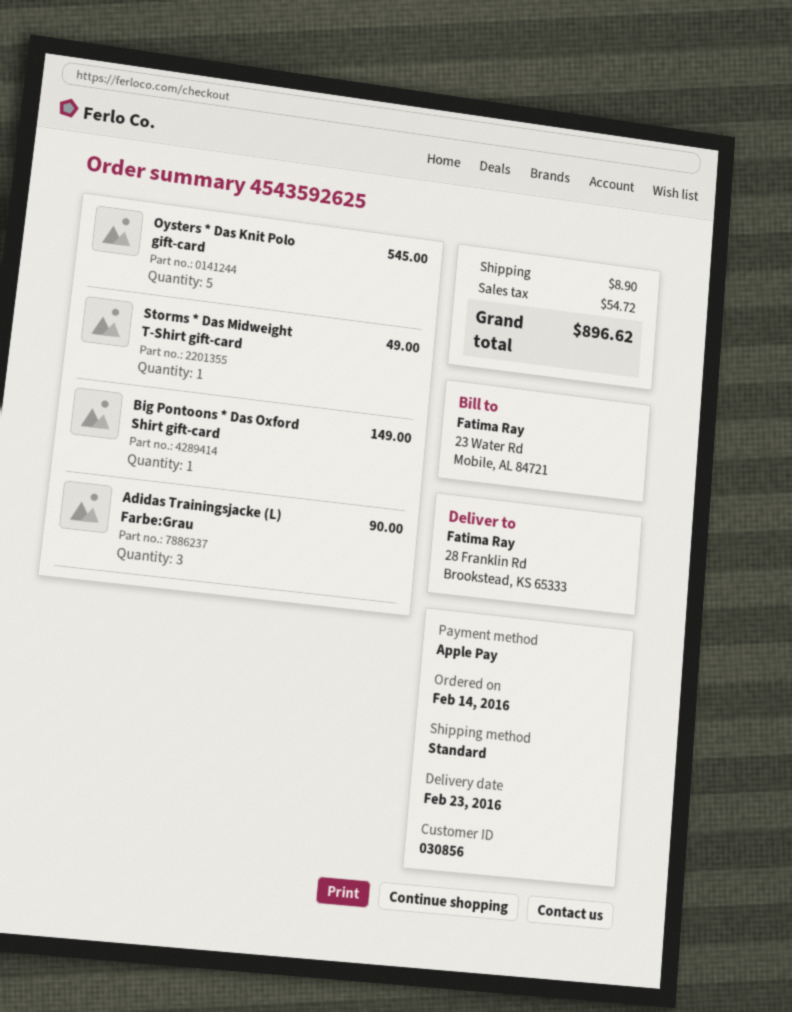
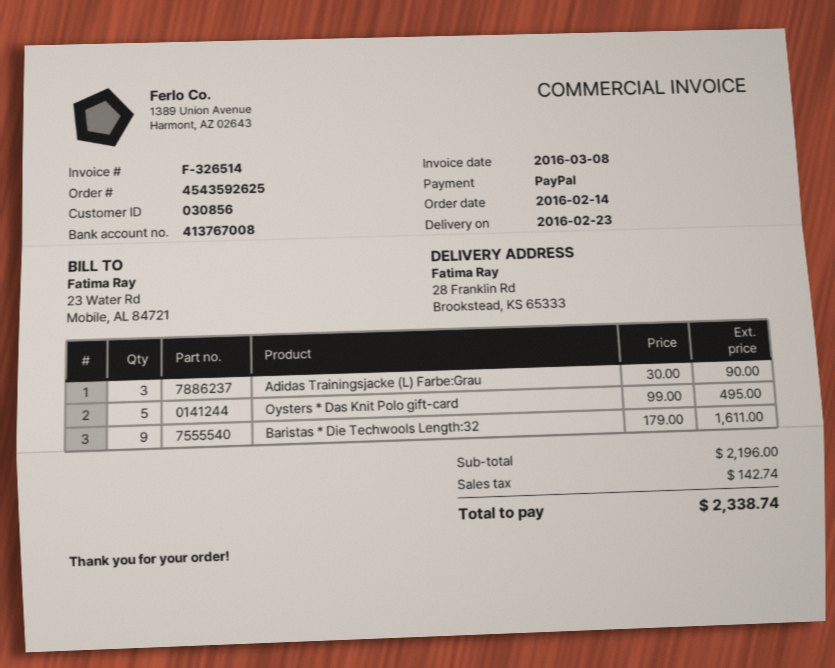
payment method: Apple Pay -> PayPal
Oysters * Das Knit Polo gift-card: 5 for 545.00 -> 5 for 495.00
Storms * Das Midweight T-Shirt gift-card: 1 for 49.00 -> none
Big Pontoons * Das Oxford Shirt gift-card: 1 for 149.00 -> none
Baristas * Die Techwools Length:32: none -> 9 for 1611.00
shipping: 8.90 -> none
tax: 54.72 -> 142.74
total: 896.62 -> 2338.74

